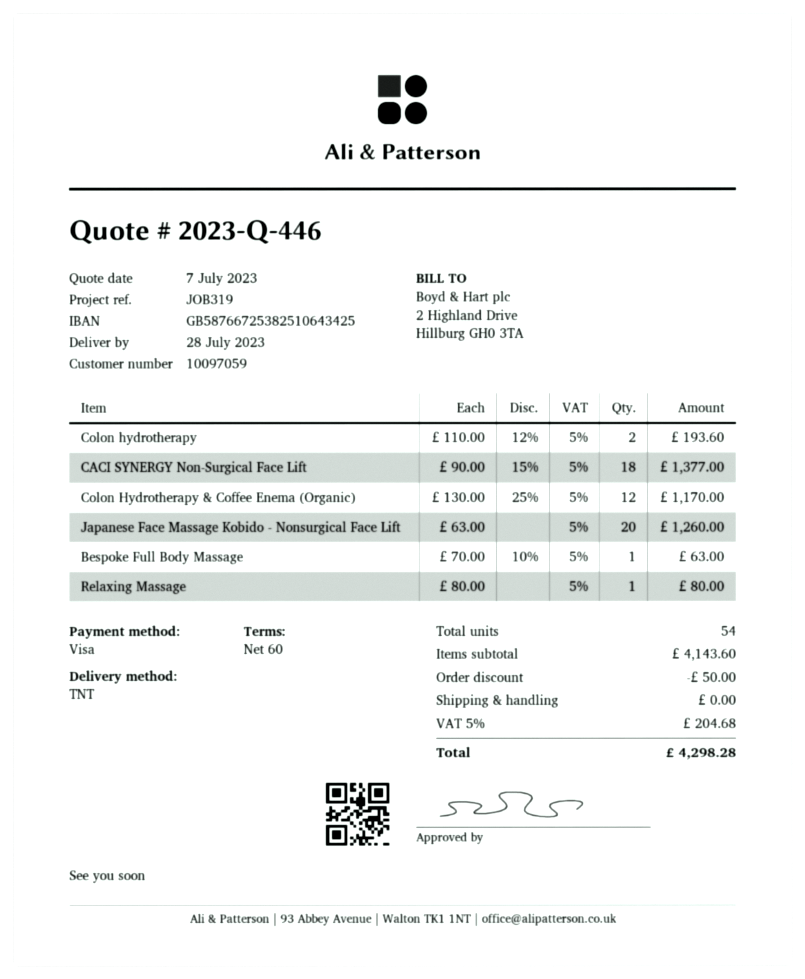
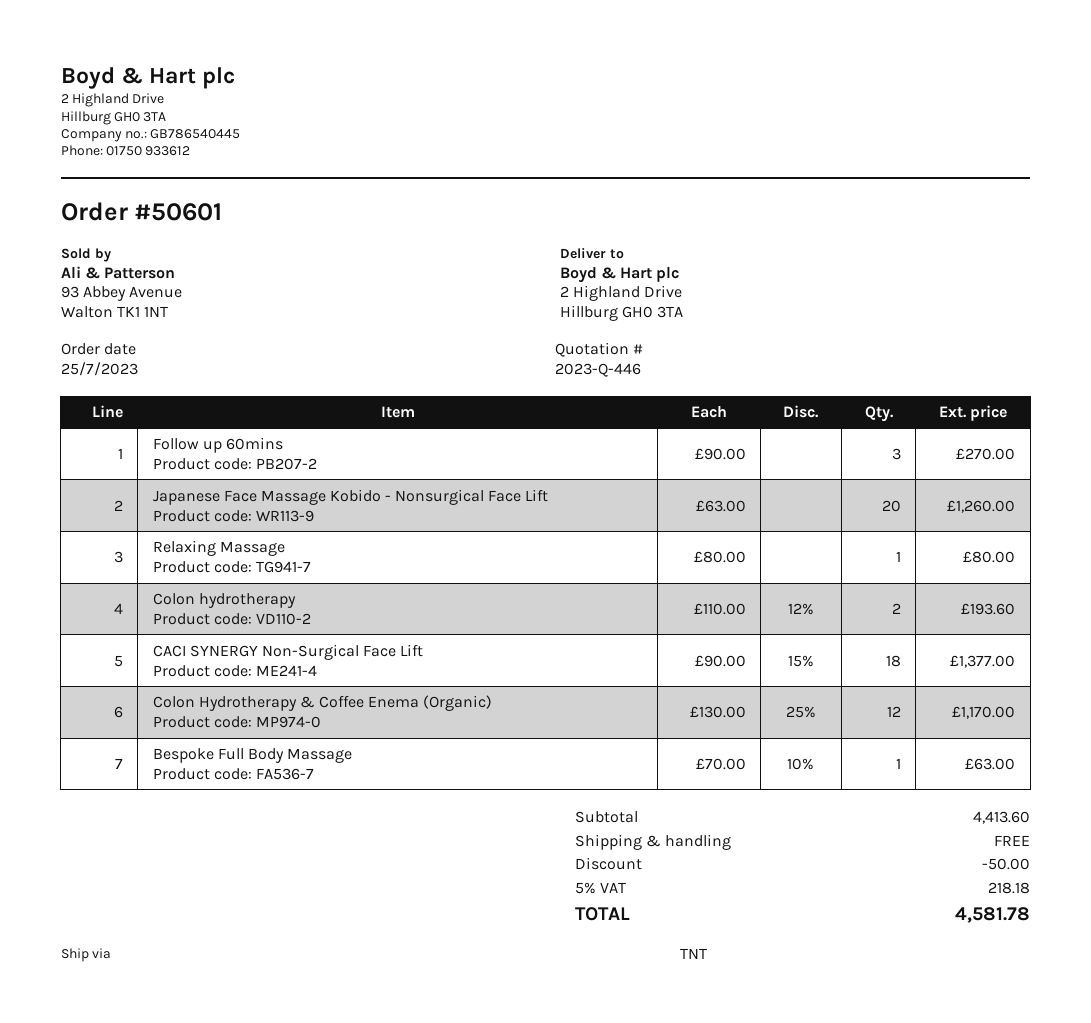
Follow up 60mins: none -> 3 x 90.00 = 270.00
subtotal: 4143.60 -> 4413.60
tax: 5% = 204.68 -> 5% = 218.18
total: 4298.28 -> 4581.78

